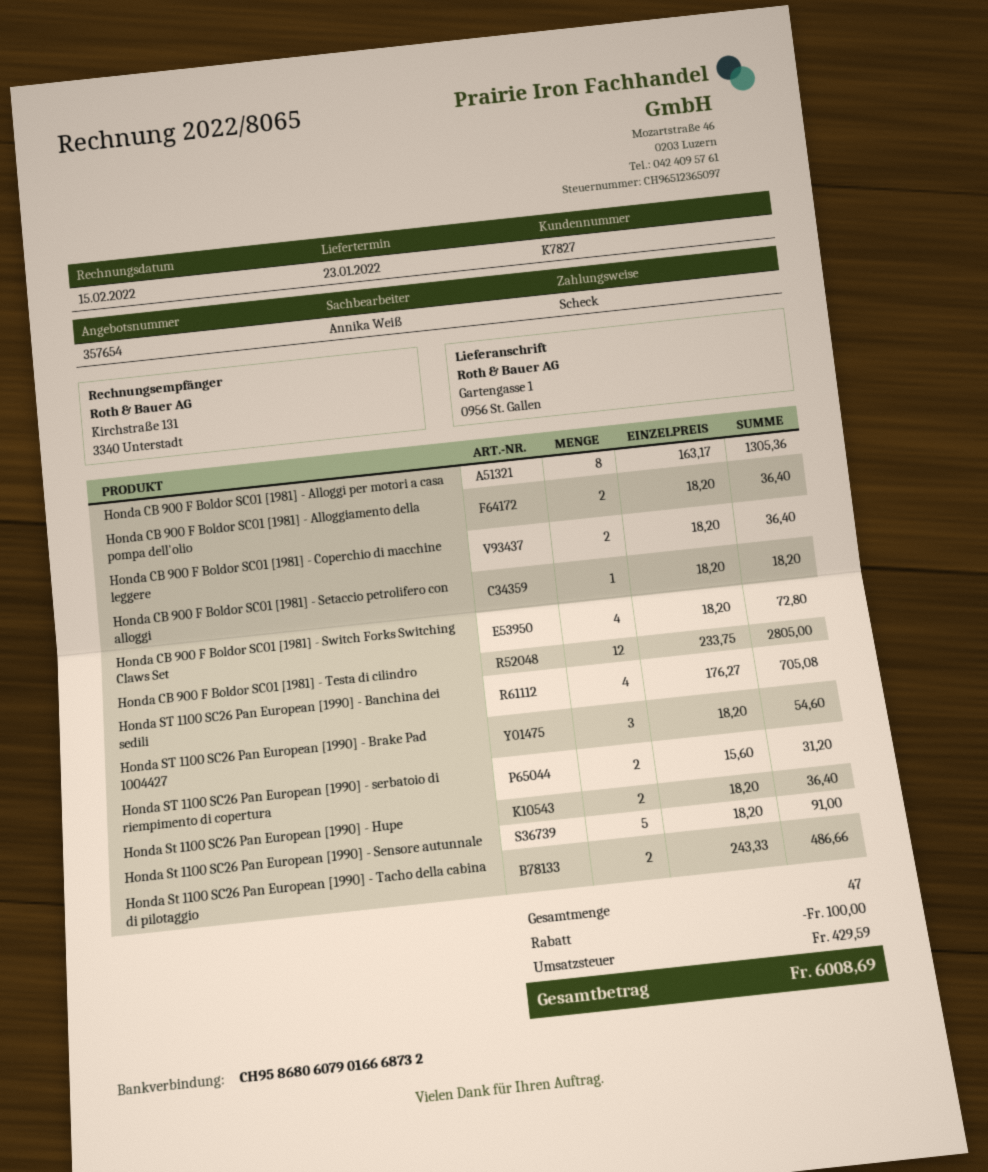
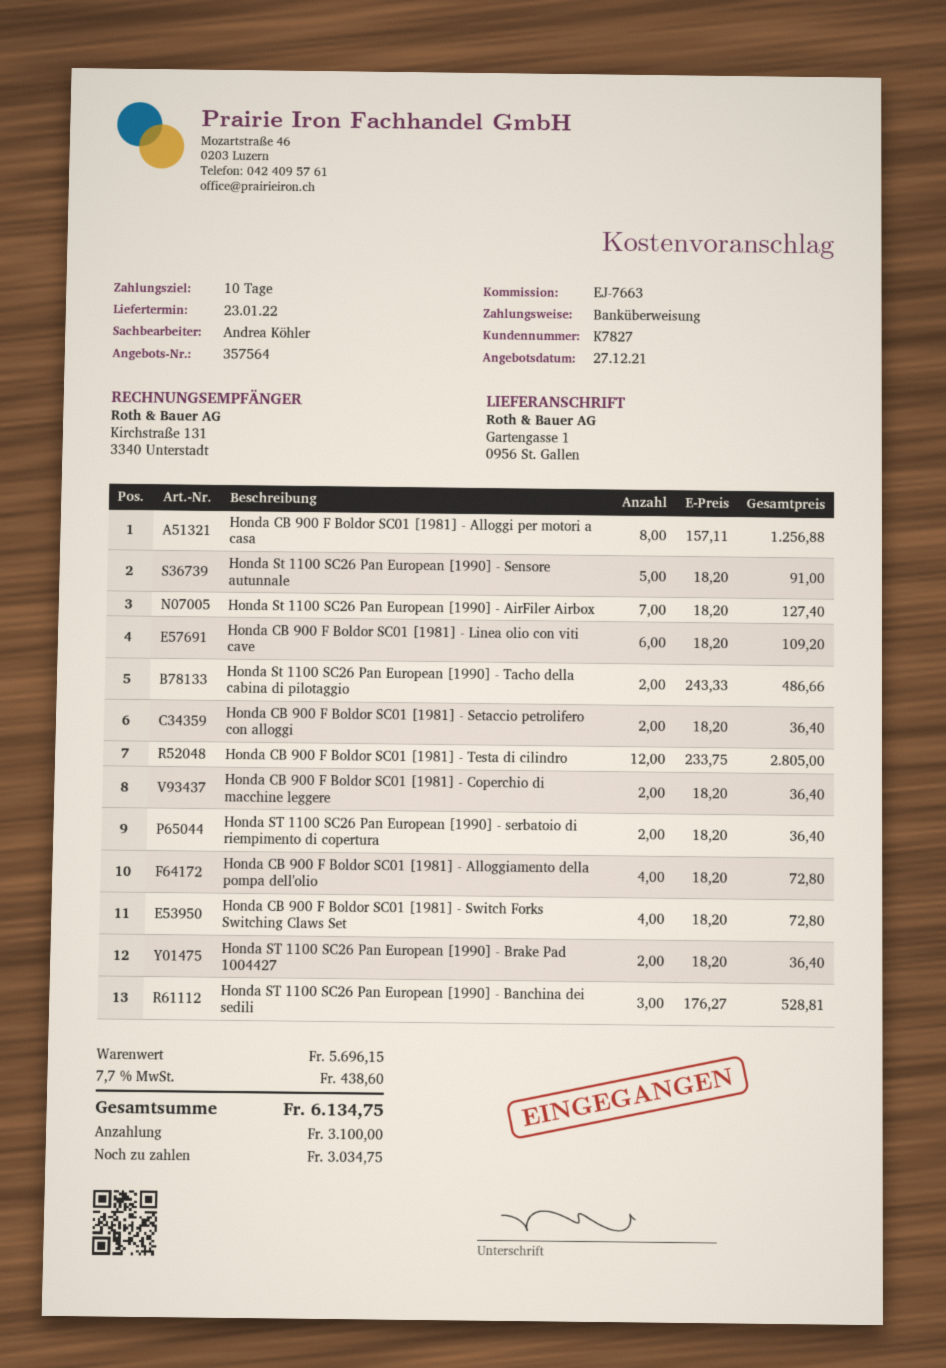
quote number: 357654 -> 357564
sales rep: Annika Weiß -> Andrea Köhler
payment method: cheque -> bank transfer
Honda CB 900 F Boldor SC01 [1981] - Alloggi per motori a casa: 8 x 163.17 = 1305.36 -> 8 x 157.11 = 1256.88
Honda CB 900 F Boldor SC01 [1981] - Alloggiamento della pompa dell'olio: 2 x 18.20 = 36.40 -> 4 x 18.20 = 72.80
Honda CB 900 F Boldor SC01 [1981] - Setaccio petrolifero con alloggi: 1 x 18.20 = 18.20 -> 2 x 18.20 = 36.40
Honda ST 1100 SC26 Pan European [1990] - Banchina dei sedili: 4 x 176.27 = 705.08 -> 3 x 176.27 = 528.81
Honda ST 1100 SC26 Pan European [1990] - Brake Pad 1004427: 3 x 18.20 = 54.60 -> 2 x 18.20 = 36.40
Honda ST 1100 SC26 Pan European [1990] - serbatoio di riempimento di copertura: 2 x 15.60 = 31.20 -> 2 x 18.20 = 36.40
Honda St 1100 SC26 Pan European [1990] - Hupe: 2 x 18.20 = 36.40 -> none
Honda St 1100 SC26 Pan European [1990] - AirFiler Airbox: none -> 7 x 18.20 = 127.40
Honda CB 900 F Boldor SC01 [1981] - Linea olio con viti cave: none -> 6 x 18.20 = 109.20
discount: 100.00 -> none
tax: 429.59 -> 438.60
total: 6008.69 -> 6134.75

